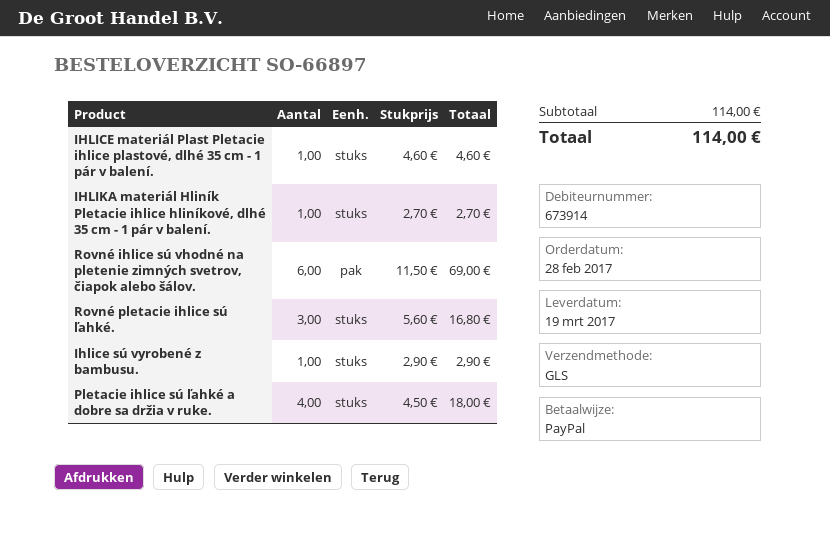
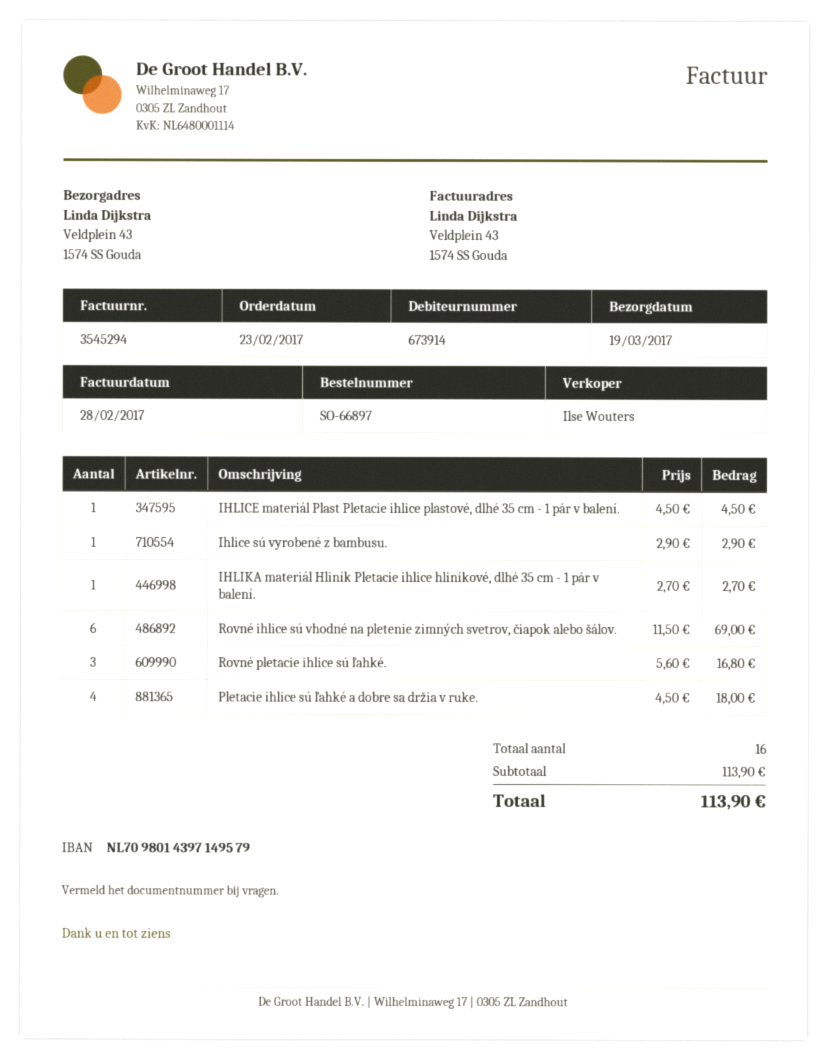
order date: 2017-02-28 -> 2017-02-23
IHLICE materiál Plast Pletacie ihlice plastové, dlhé 35 cm - 1 pár v balení.: 1 x 4.60 = 4.60 -> 1 x 4.50 = 4.50
subtotal: 114.00 -> 113.90
total: 114.00 -> 113.90

